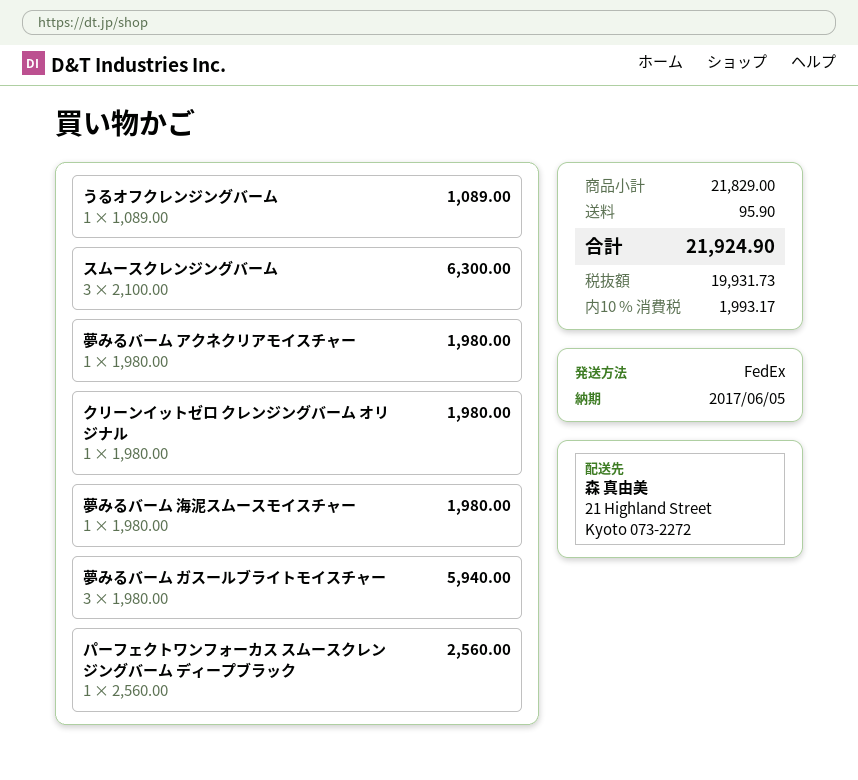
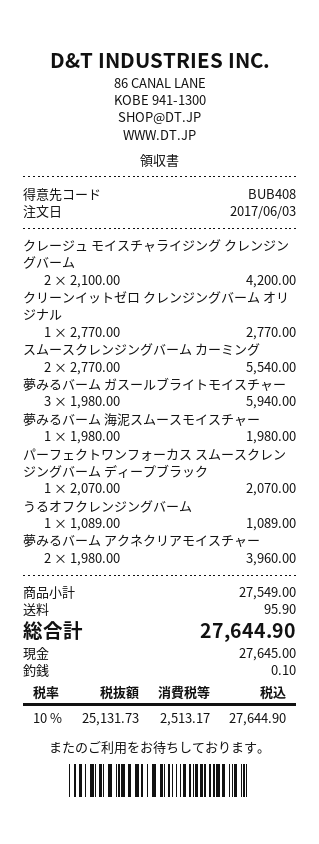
スムースクレンジングバーム: 3 x 2100.00 = 6300.00 -> none
夢みるバーム アクネクリアモイスチャー: 1 x 1980.00 = 1980.00 -> 2 x 1980.00 = 3960.00
クリーンイットゼロ クレンジングバーム オリジナル: 1 x 1980.00 = 1980.00 -> 1 x 2770.00 = 2770.00
パーフェクトワンフォーカス スムースクレンジングバーム ディープブラック: 1 x 2560.00 = 2560.00 -> 1 x 2070.00 = 2070.00
クレージュ モイスチャライジング クレンジングバーム: none -> 2 x 2100.00 = 4200.00
スムースクレンジングバーム カーミング: none -> 2 x 2770.00 = 5540.00
subtotal: 21829.00 -> 27549.00
net: 19931.73 -> 25131.73
tax: 10% = 1993.17 -> 10% = 2513.17
total: 21924.90 -> 27644.90

